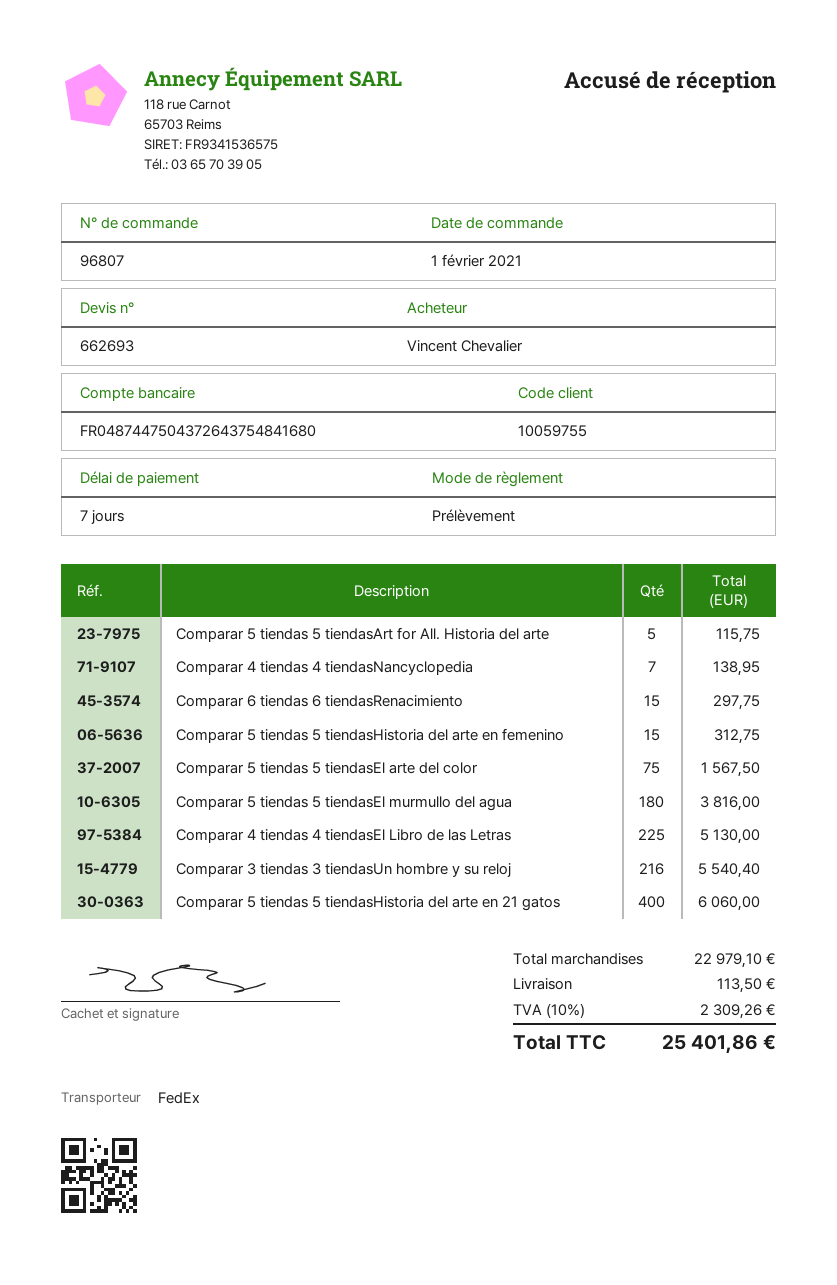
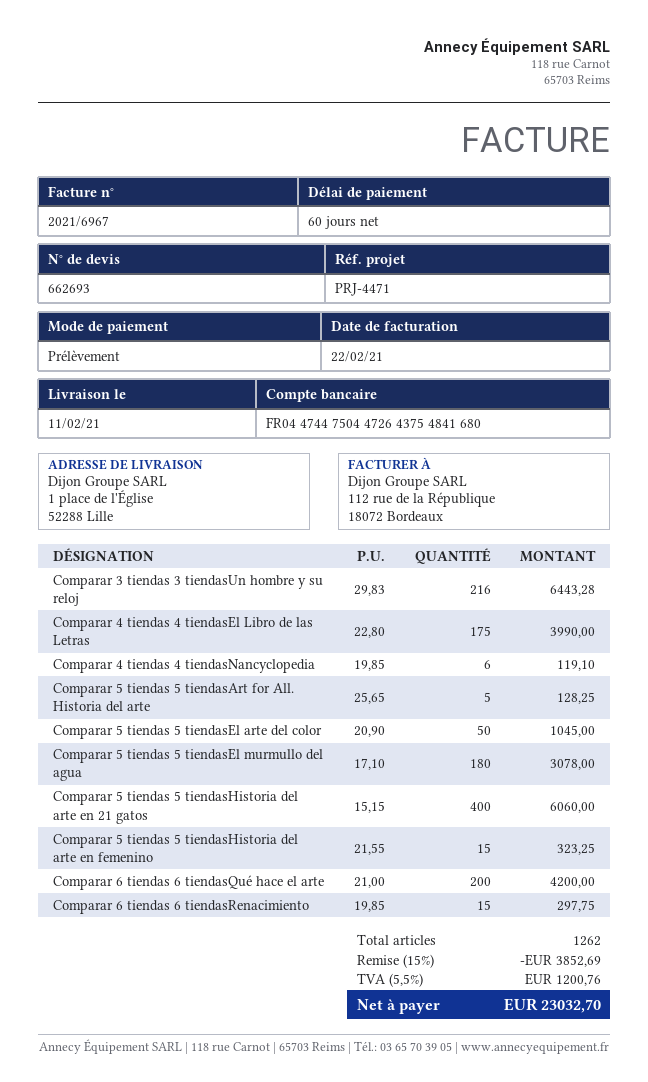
payment terms: 7 days -> 60 days
bank account: FR0487447504372643754841680 -> FR0447447504472643754841680
Comparar 5 tiendas 5 tiendasArt for All. Historia del arte: 5 for 115.75 -> 5 for 128.25
Comparar 4 tiendas 4 tiendasNancyclopedia: 7 for 138.95 -> 6 for 119.10
Comparar 5 tiendas 5 tiendasHistoria del arte en femenino: 15 for 312.75 -> 15 for 323.25
Comparar 5 tiendas 5 tiendasEl arte del color: 75 for 1567.50 -> 50 for 1045.00
Comparar 5 tiendas 5 tiendasEl murmullo del agua: 180 for 3816.00 -> 180 for 3078.00
Comparar 4 tiendas 4 tiendasEl Libro de las Letras: 225 for 5130.00 -> 175 for 3990.00
Comparar 3 tiendas 3 tiendasUn hombre y su reloj: 216 for 5540.40 -> 216 for 6443.28
Comparar 6 tiendas 6 tiendasQué hace el arte: none -> 200 for 4200.00
discount: none -> 15% = 3852.69
shipping: 113.50 -> none
tax: 10% = 2309.26 -> 5.5% = 1200.76
total: 25401.86 -> 23032.70

